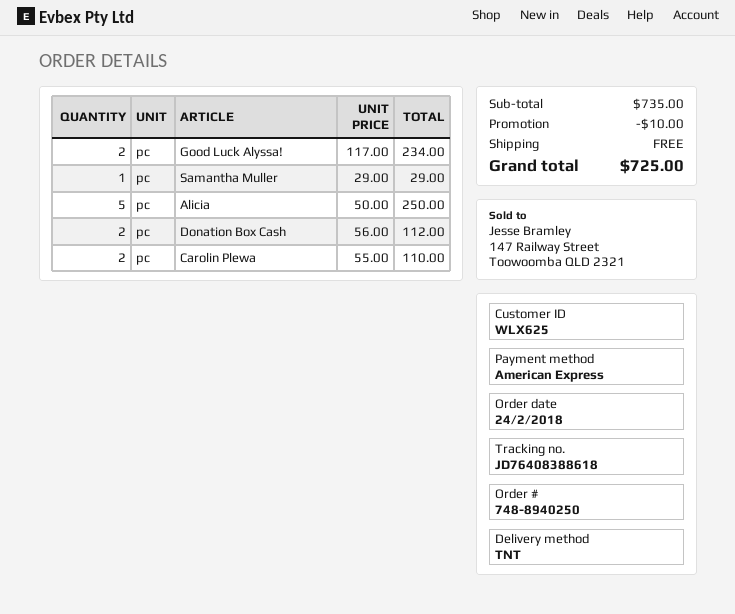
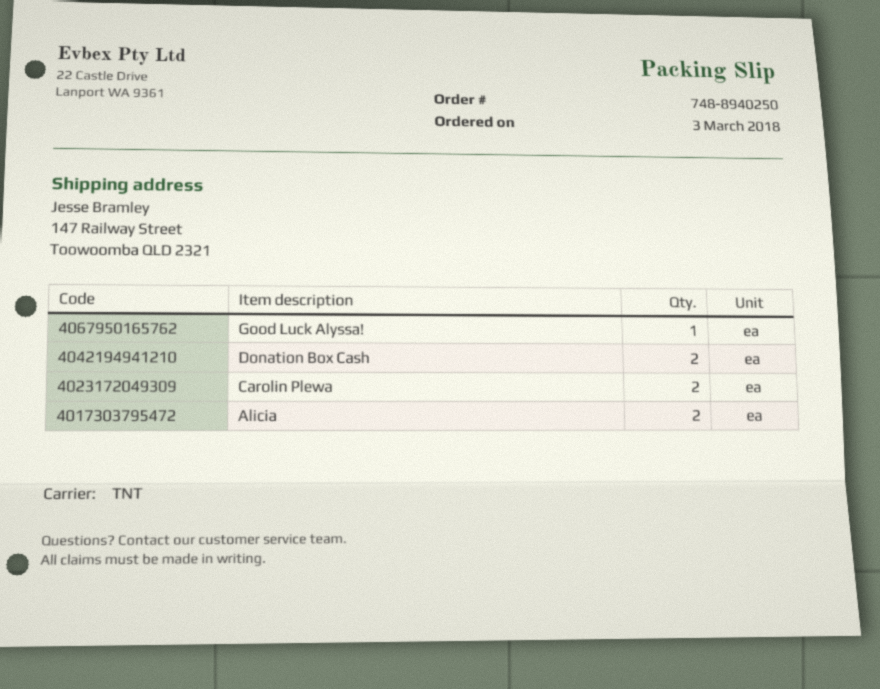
order date: 2018-02-24 -> 2018-03-03
Good Luck Alyssa!: 2 -> 1
Samantha Muller: 1 -> none
Alicia: 5 -> 2

